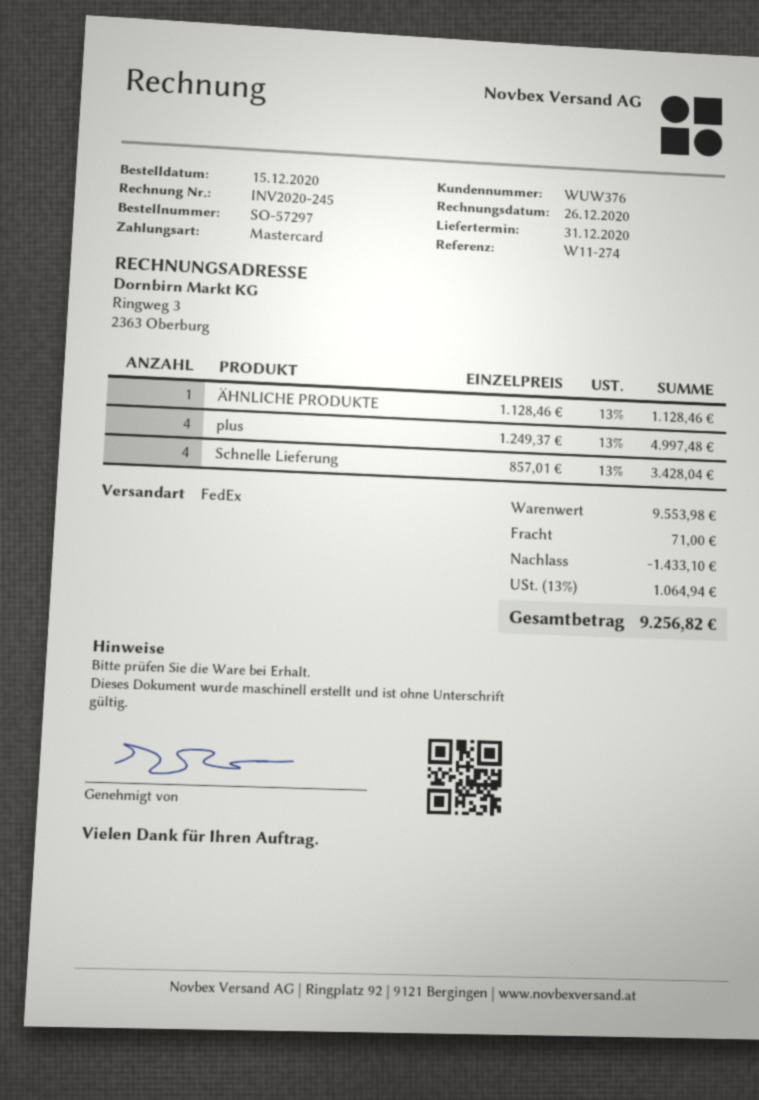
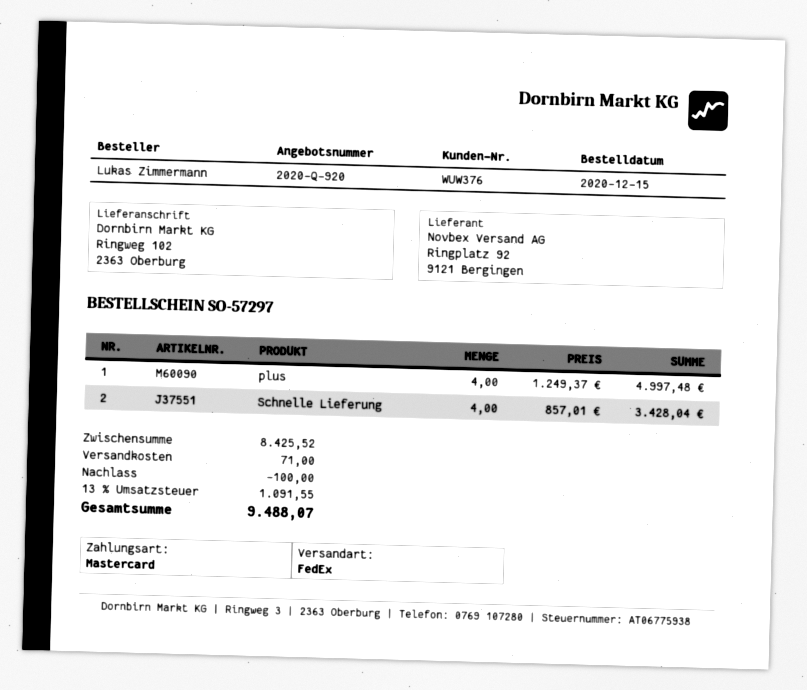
ÄHNLICHE PRODUKTE: 1 x 1128.46 = 1128.46 -> none
subtotal: 9553.98 -> 8425.52
discount: 1433.10 -> 100.00
tax: 13% = 1064.94 -> 13% = 1091.55
total: 9256.82 -> 9488.07

